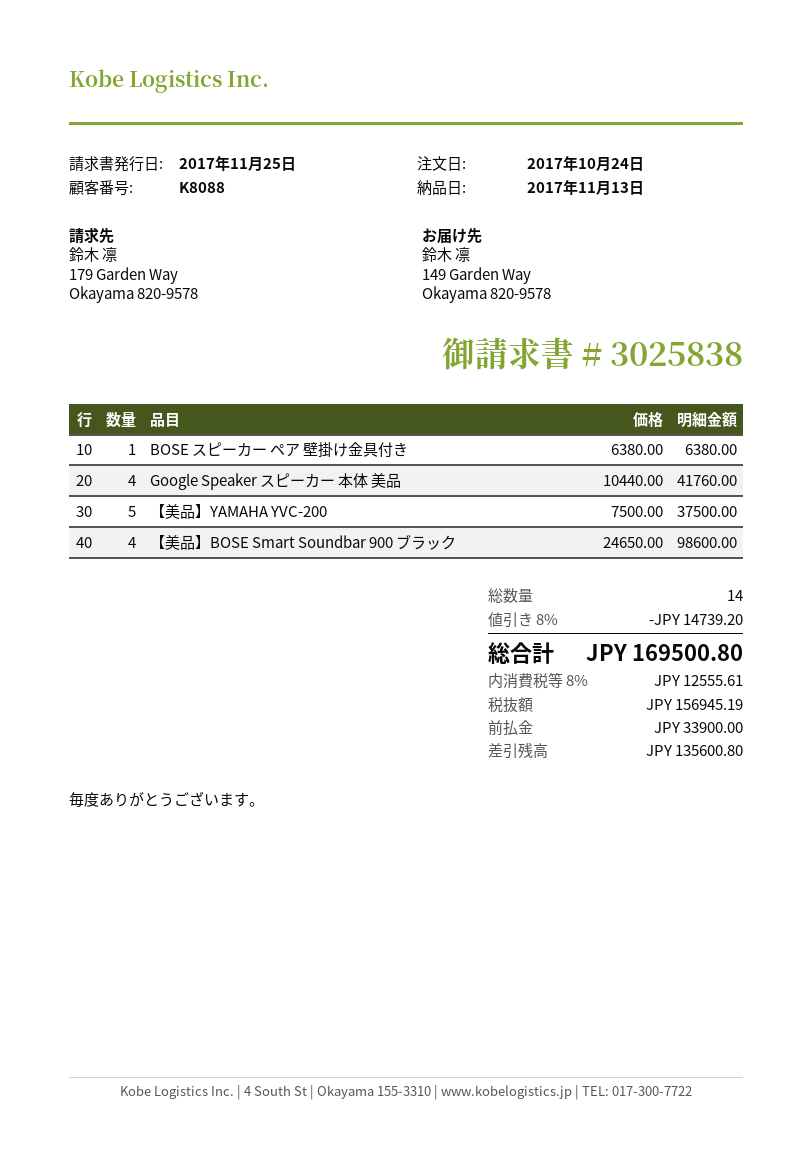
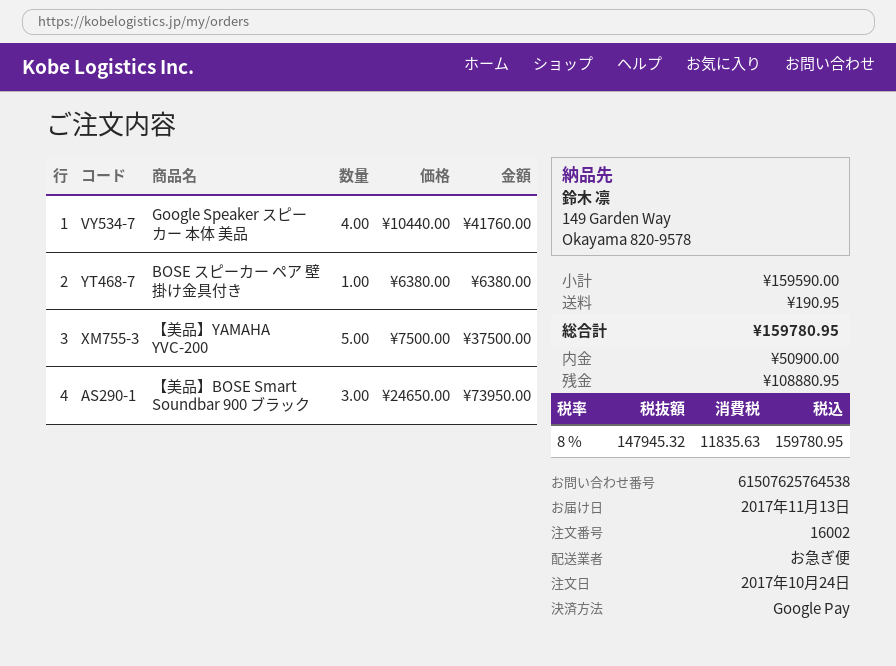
【美品】BOSE Smart Soundbar 900 ブラック: 4 x 24650.00 = 98600.00 -> 3 x 24650.00 = 73950.00
discount: 8% = 14739.20 -> none
shipping: none -> 190.95
net: 156945.19 -> 147945.32
tax: 8% = 12555.61 -> 8% = 11835.63
total: 169500.80 -> 159780.95
deposit: 33900.00 -> 50900.00
balance: 135600.80 -> 108880.95

